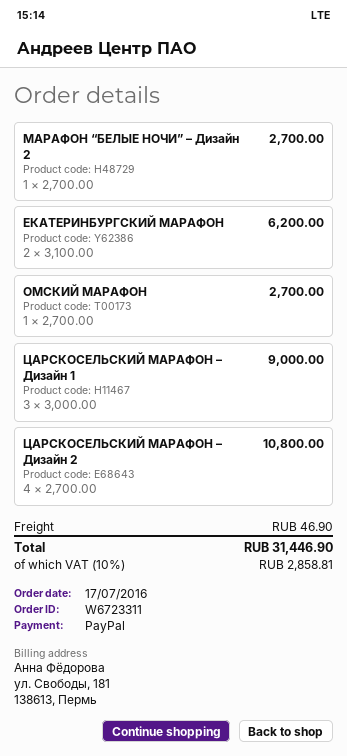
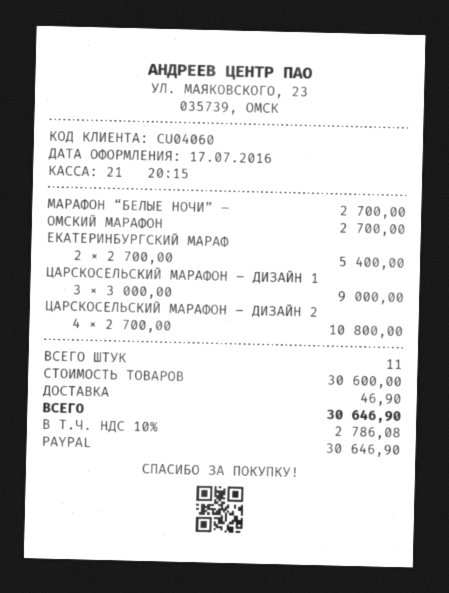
ЕКАТЕРИНБУРГСКИЙ МАРАФОН: 2 x 3100.00 = 6200.00 -> 2 x 2700.00 = 5400.00
tax: 10% = 2858.81 -> 10% = 2786.08
total: 31446.90 -> 30646.90

